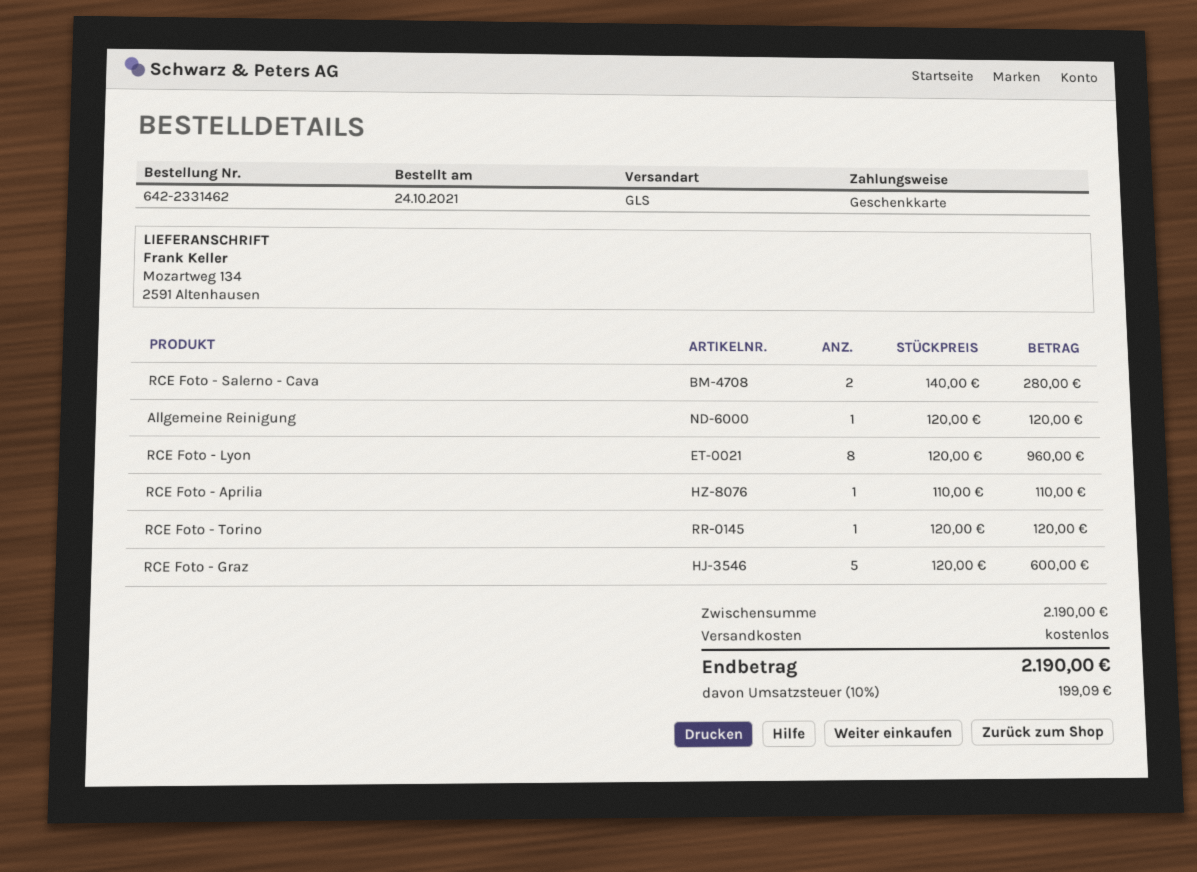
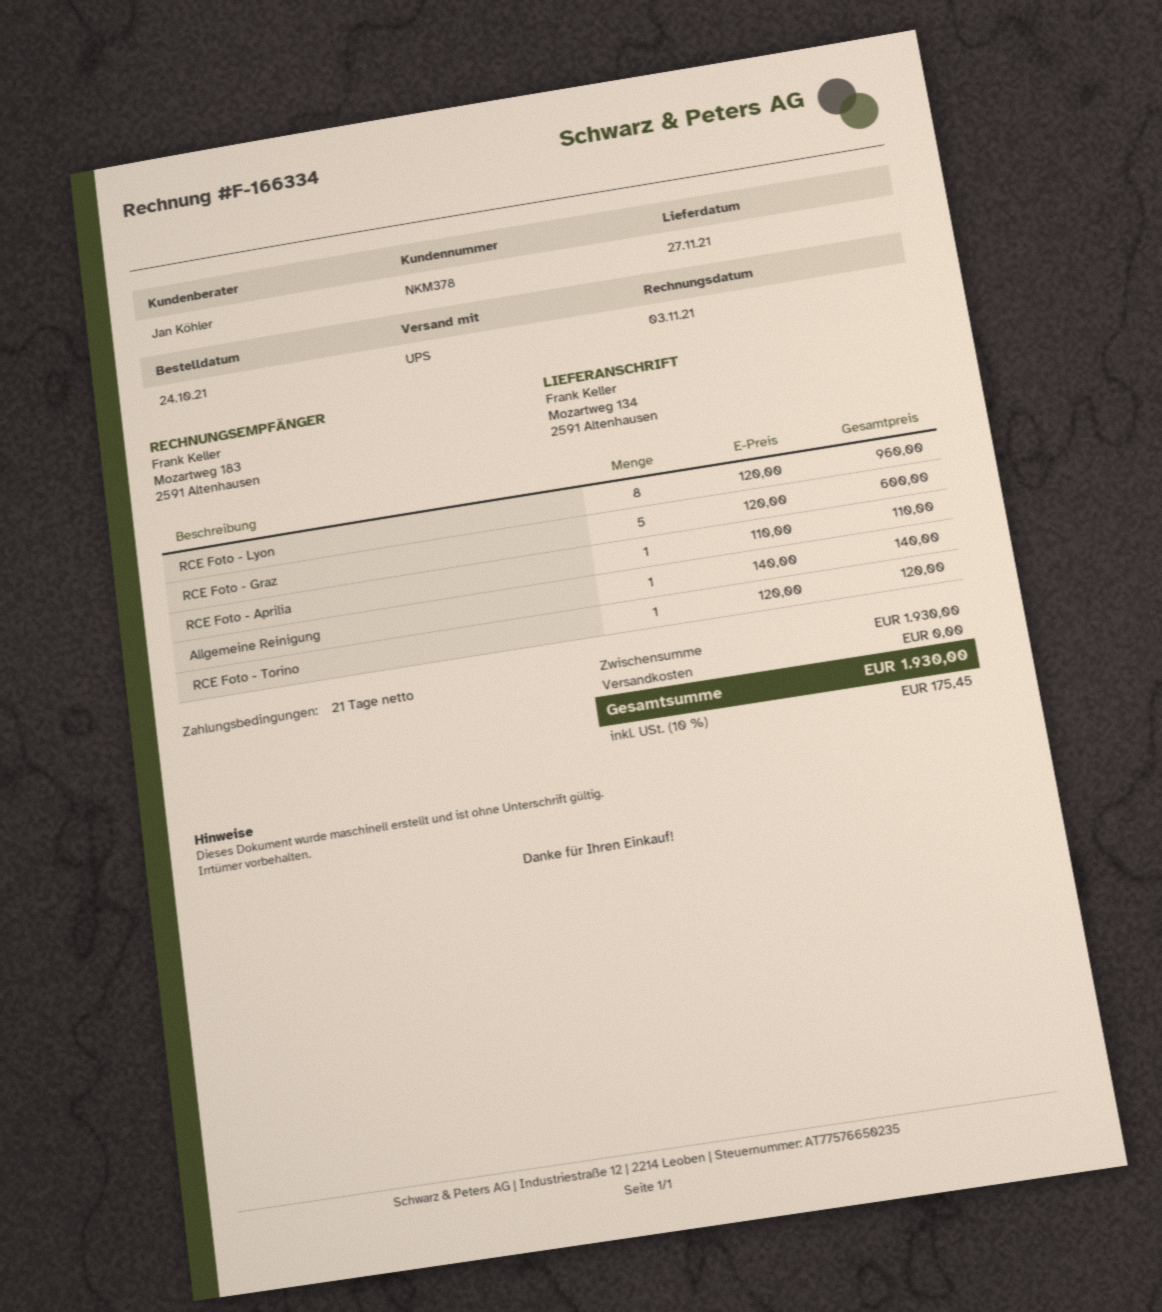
shipping method: GLS -> UPS
RCE Foto - Salerno - Cava: 2 x 140.00 = 280.00 -> none
Allgemeine Reinigung: 1 x 120.00 = 120.00 -> 1 x 140.00 = 140.00
subtotal: 2190.00 -> 1930.00
tax: 10% = 199.09 -> 10% = 175.45
total: 2190.00 -> 1930.00

